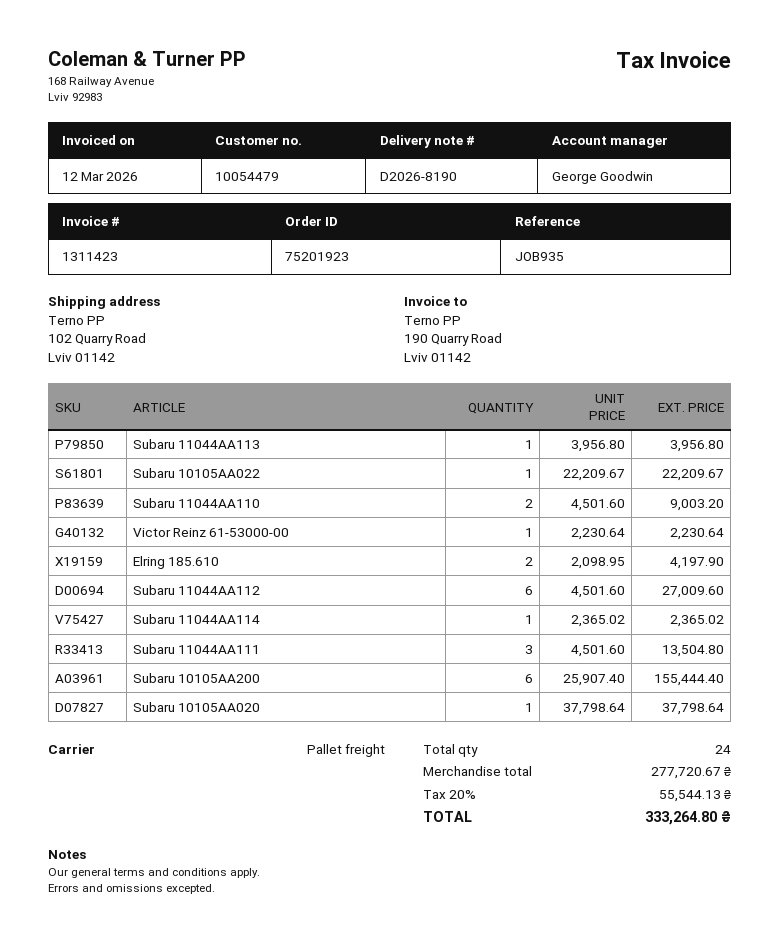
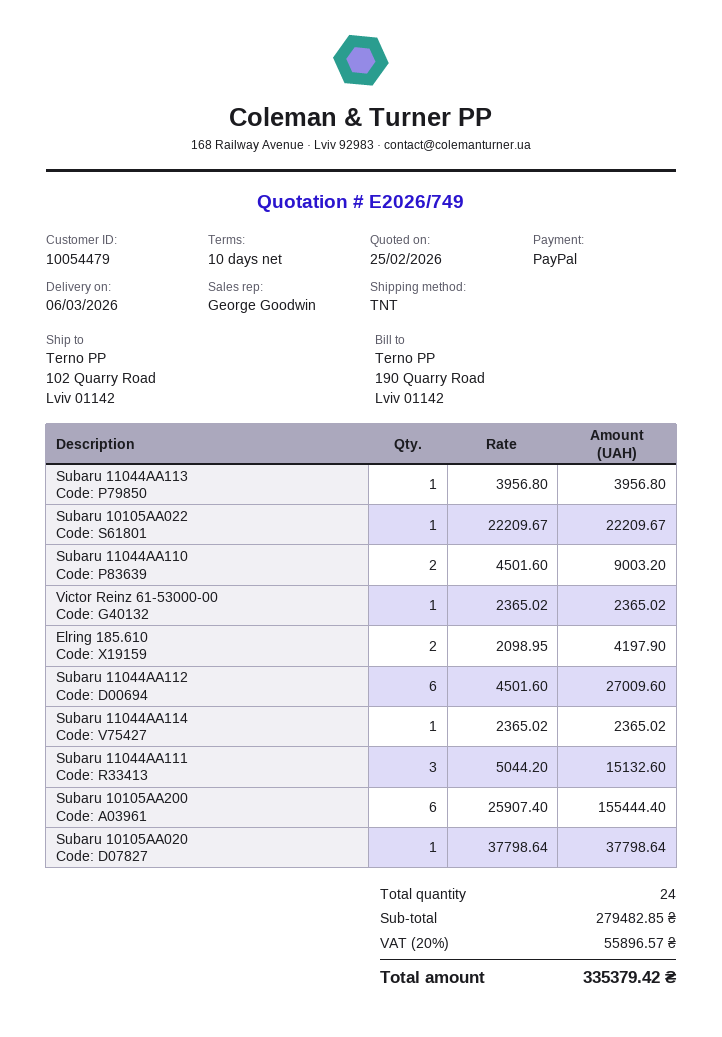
shipping method: pallet freight -> TNT
Victor Reinz 61-53000-00: 1 x 2230.64 = 2230.64 -> 1 x 2365.02 = 2365.02
Subaru 11044AA111: 3 x 4501.60 = 13504.80 -> 3 x 5044.20 = 15132.60
subtotal: 277720.67 -> 279482.85
tax: 20% = 55544.13 -> 20% = 55896.57
total: 333264.80 -> 335379.42

